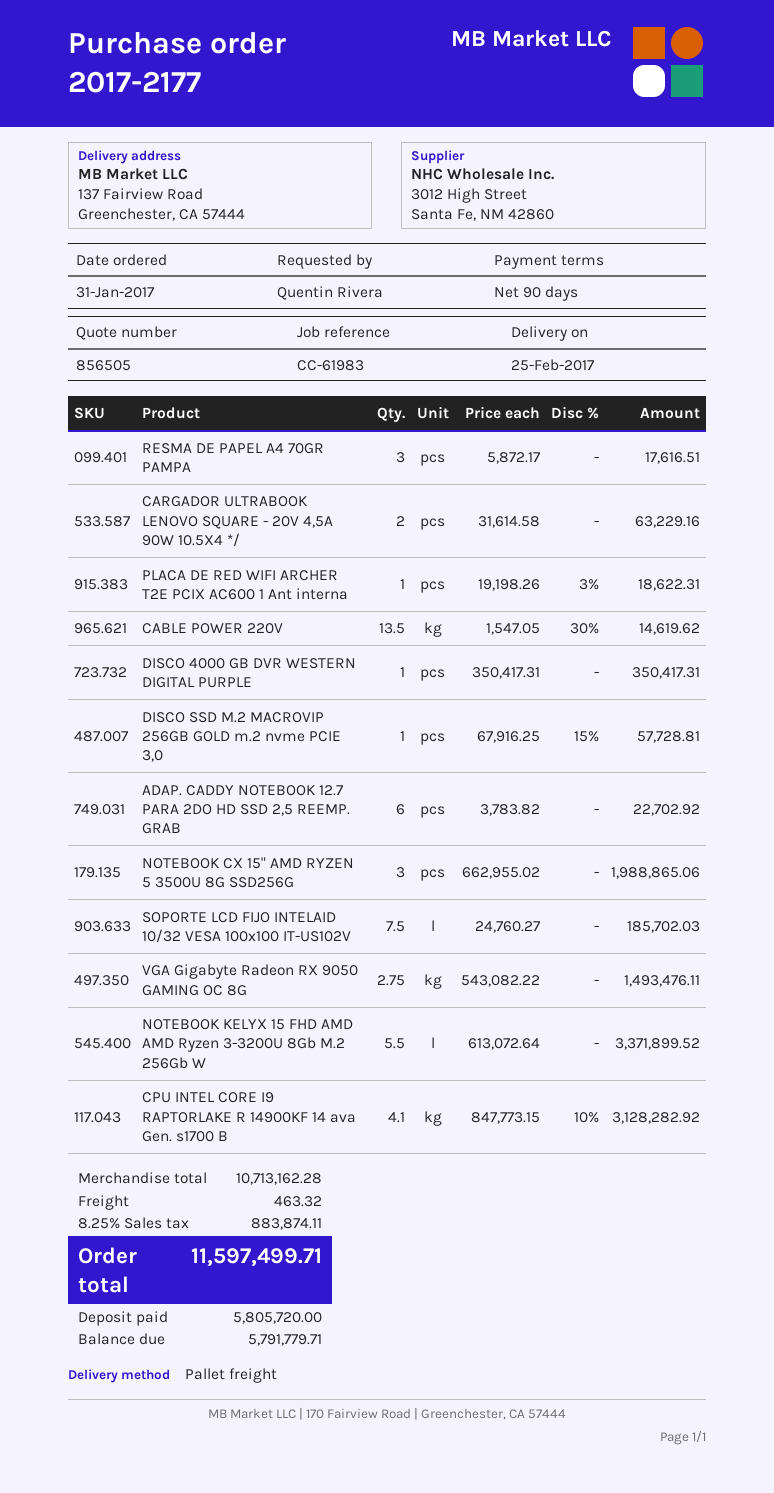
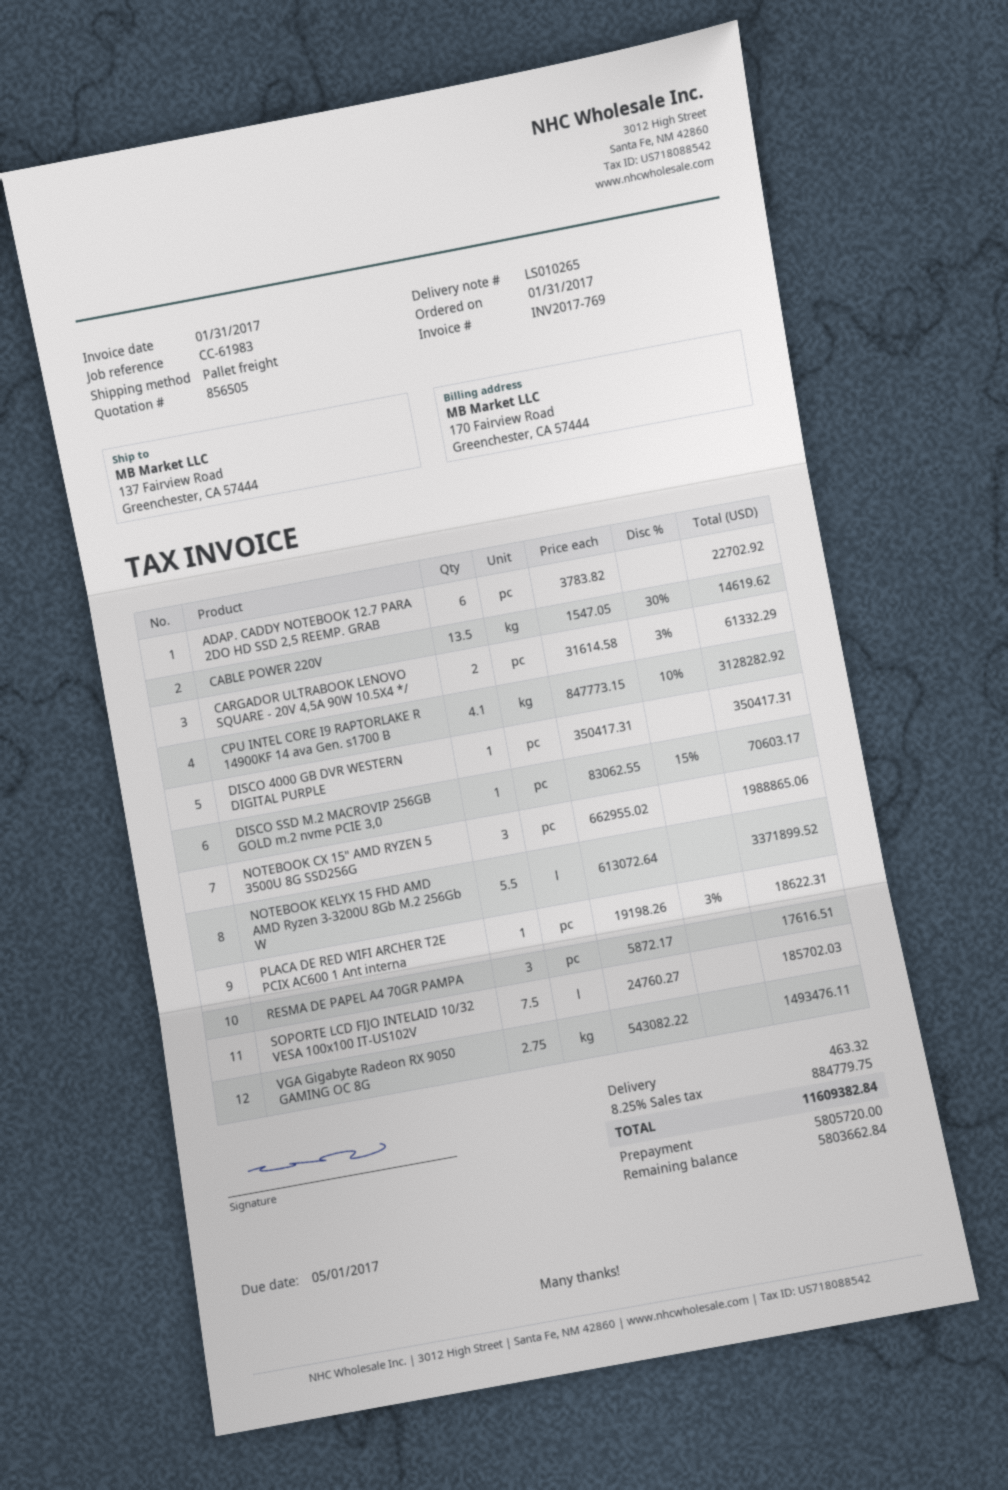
CARGADOR ULTRABOOK LENOVO SQUARE - 20V 4,5A 90W 10.5X4 */: 2 x 31614.58 = 63229.16 -> 2 x 31614.58 - 3% = 61332.29
DISCO SSD M.2 MACROVIP 256GB GOLD m.2 nvme PCIE 3,0: 1 x 67916.25 - 15% = 57728.81 -> 1 x 83062.55 - 15% = 70603.17
tax: 8.25% = 883874.11 -> 8.25% = 884779.75
total: 11597499.71 -> 11609382.84
balance: 5791779.71 -> 5803662.84

